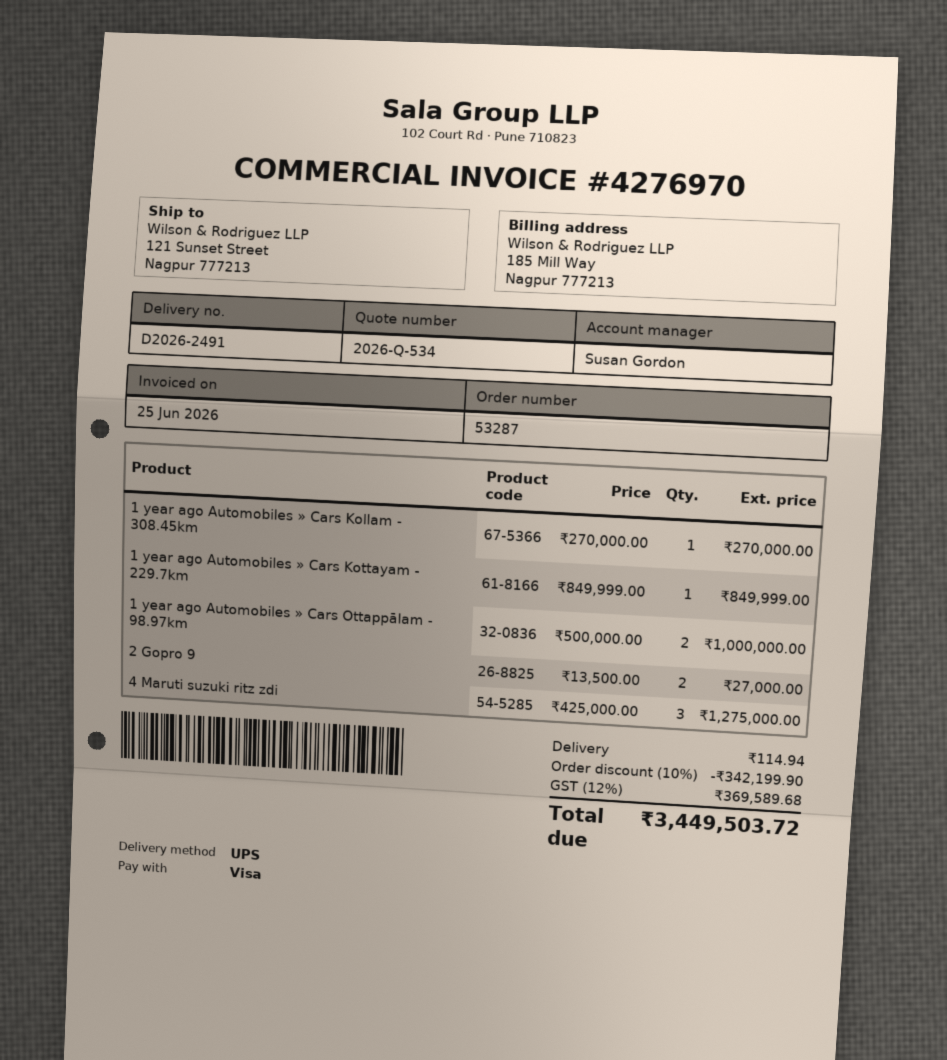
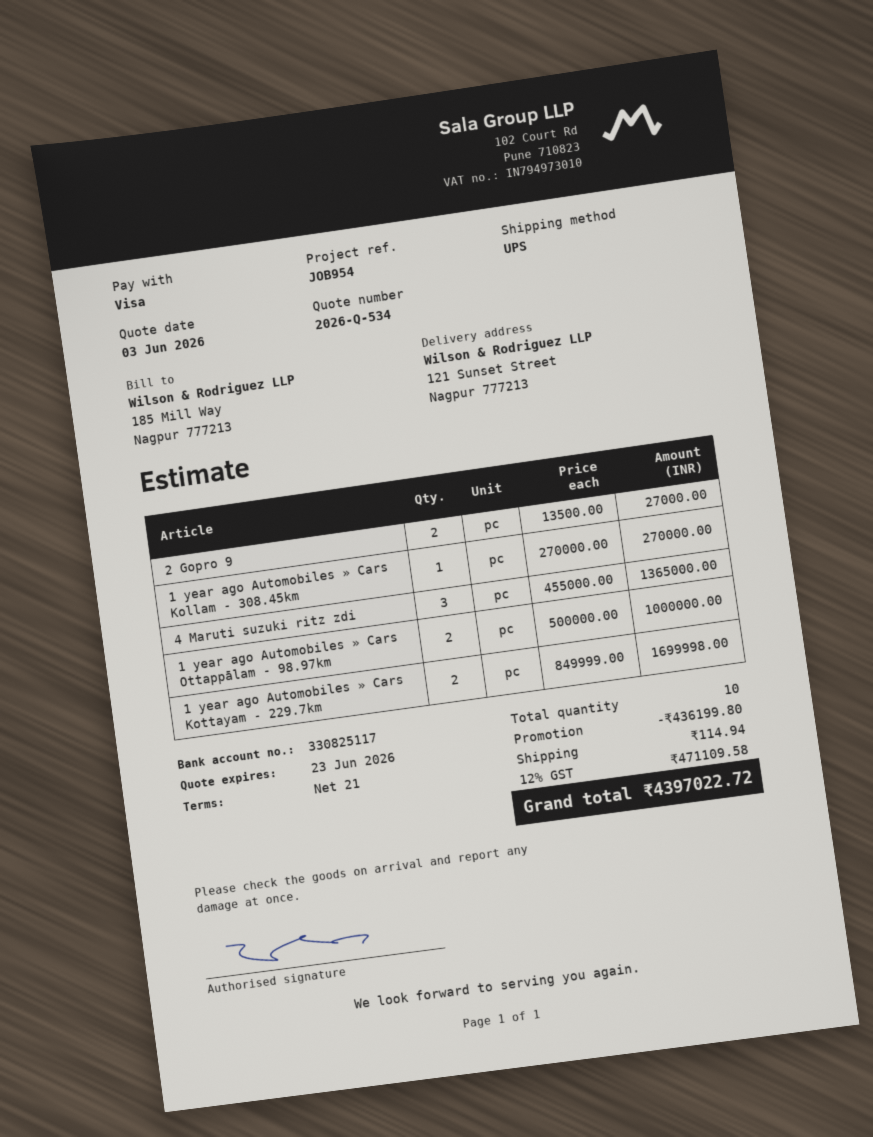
1 year ago Automobiles » Cars Kottayam - 229.7km: 1 x 849999.00 = 849999.00 -> 2 x 849999.00 = 1699998.00
4 Maruti suzuki ritz zdi: 3 x 425000.00 = 1275000.00 -> 3 x 455000.00 = 1365000.00
discount: 342199.90 -> 436199.80
tax: 12% = 369589.68 -> 12% = 471109.58
total: 3449503.72 -> 4397022.72

